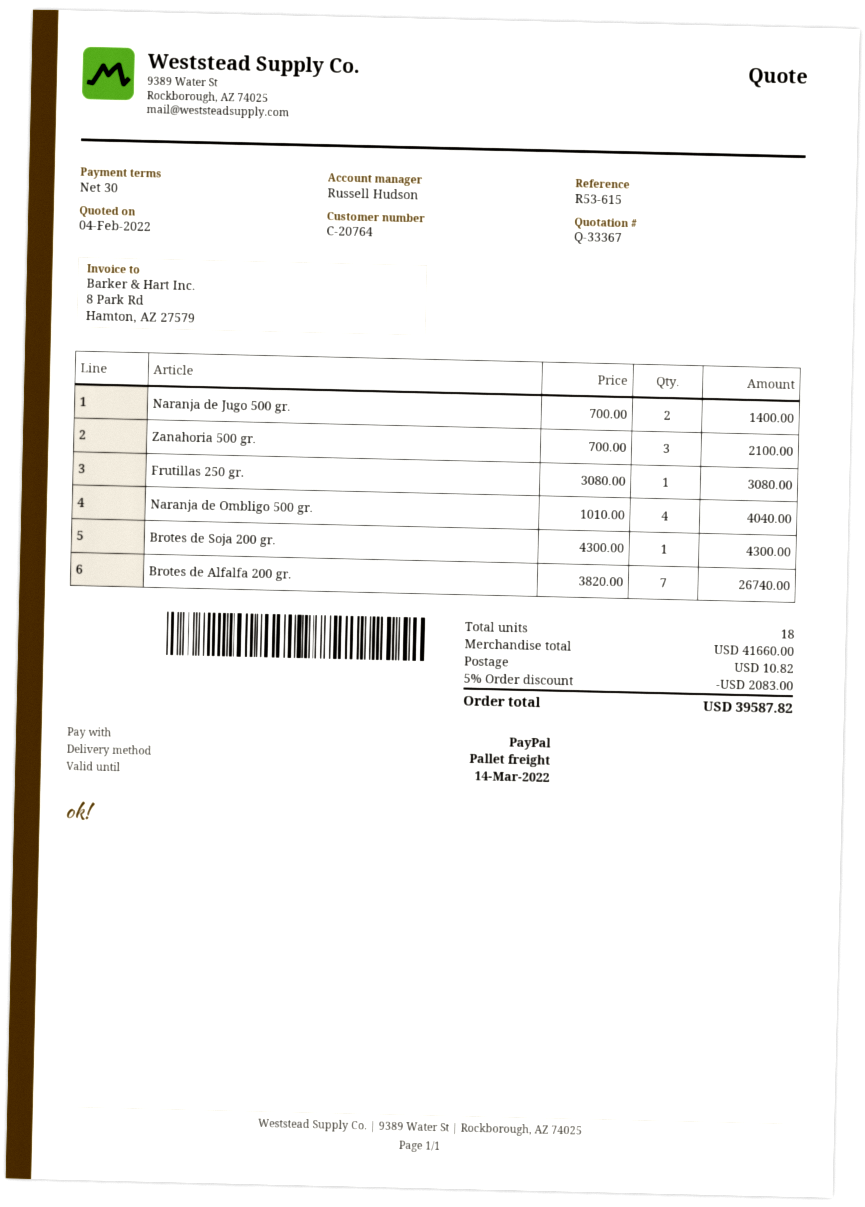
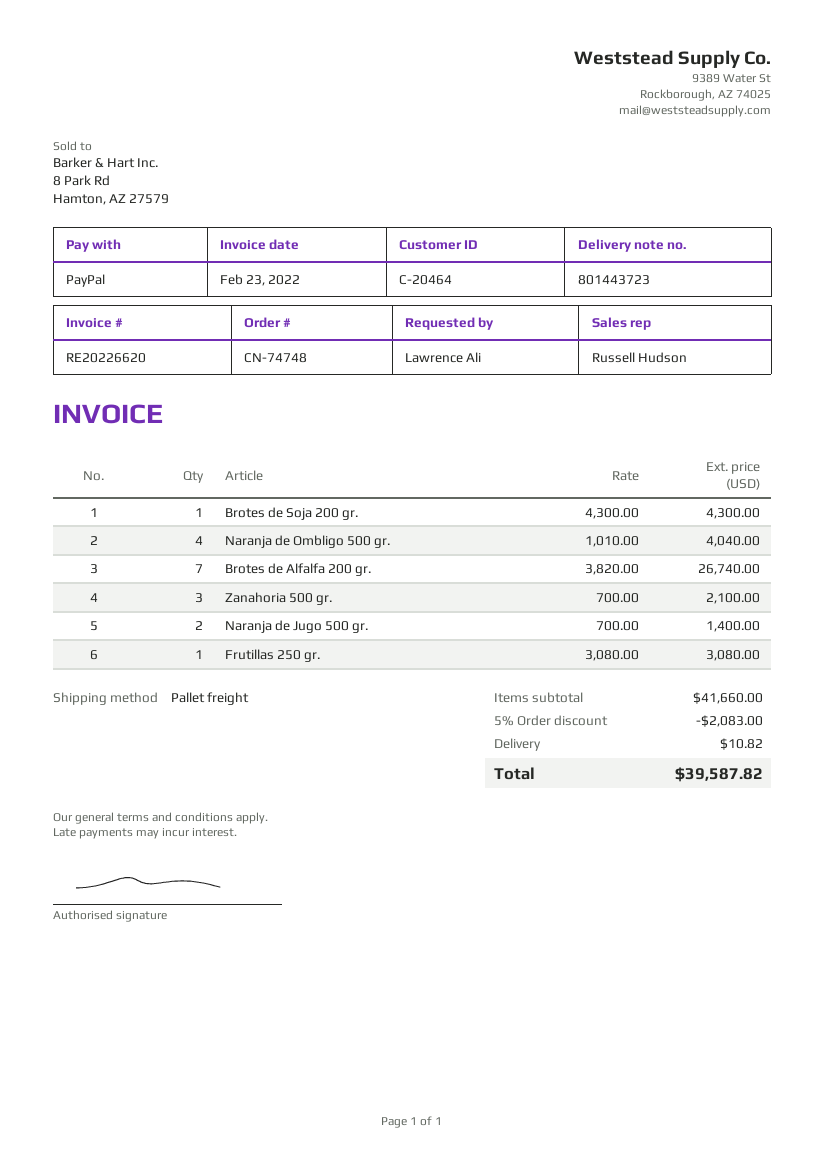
customer number: C-20764 -> C-20464

